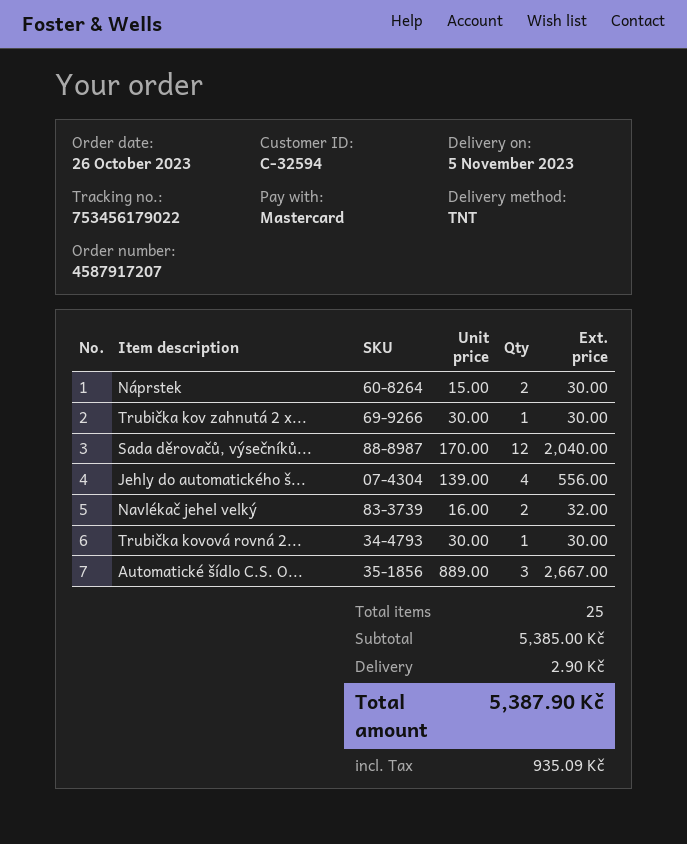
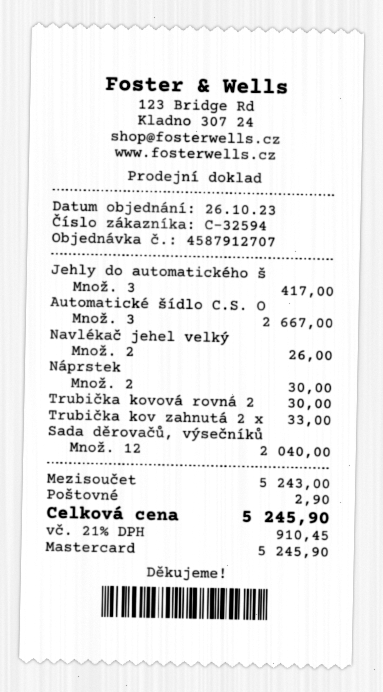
order number: 4587917207 -> 4587912707
Trubička kov zahnutá 2 x...: 1 for 30.00 -> 1 for 33.00
Jehly do automatického š...: 4 for 556.00 -> 3 for 417.00
Navlékač jehel velký: 2 for 32.00 -> 2 for 26.00
subtotal: 5385.00 -> 5243.00
tax: 935.09 -> 910.45
total: 5387.90 -> 5245.90

